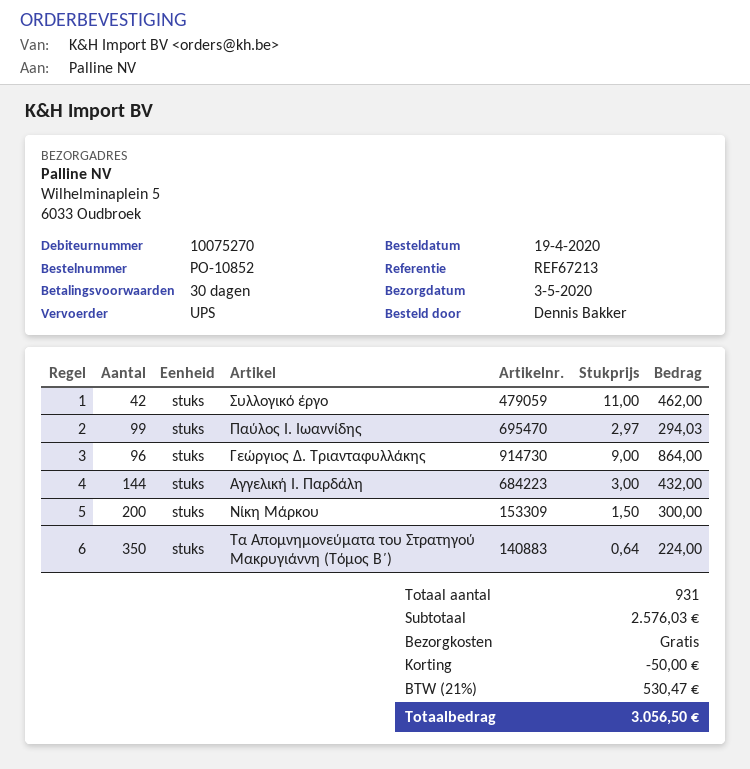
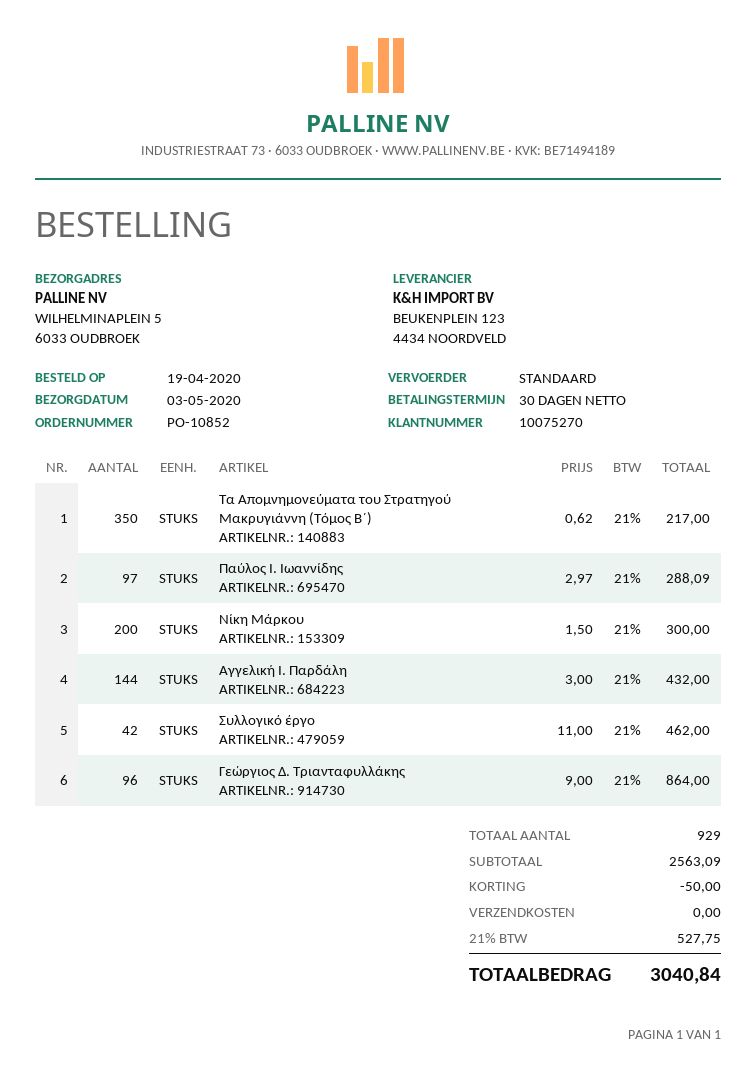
shipping method: UPS -> standard
Παύλος Ι. Ιωαννίδης: 99 x 2.97 = 294.03 -> 97 x 2.97 = 288.09
Τα Απομνημονεύματα του Στρατηγού Μακρυγιάννη (Τόμος Β΄): 350 x 0.64 = 224.00 -> 350 x 0.62 = 217.00
total quantity: 931 -> 929
subtotal: 2576.03 -> 2563.09
tax: 21% = 530.47 -> 21% = 527.75
total: 3056.50 -> 3040.84

